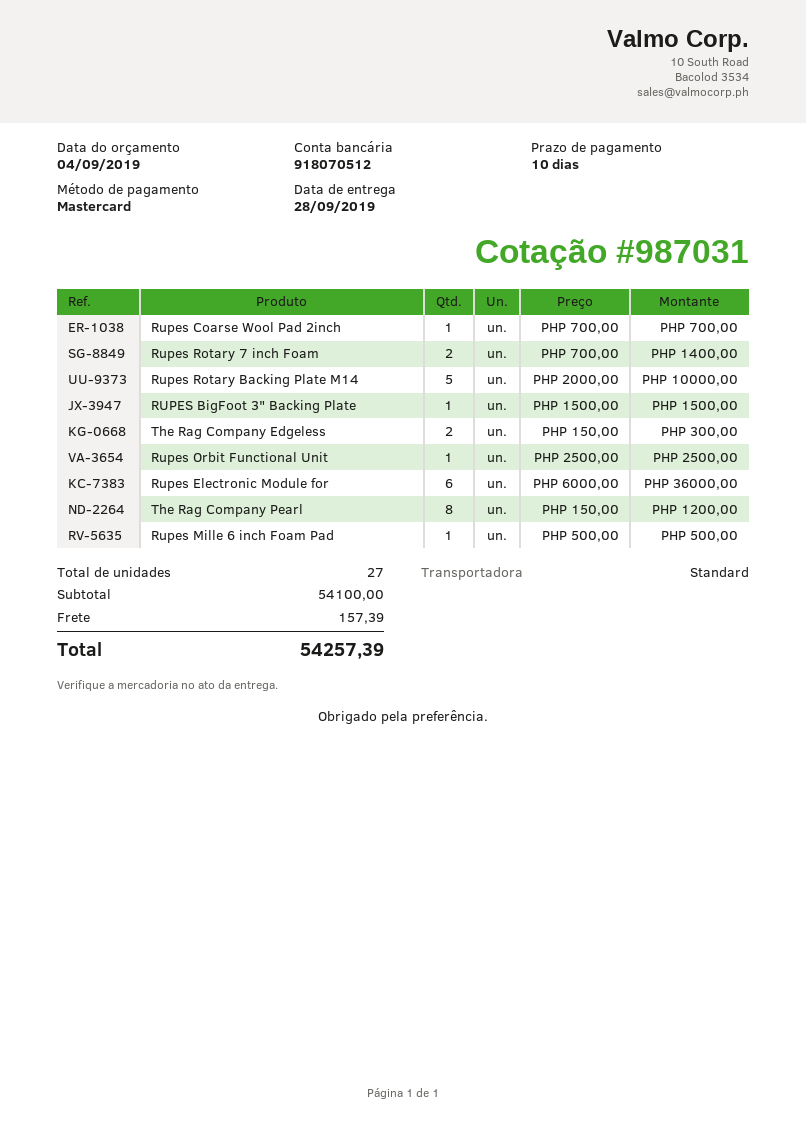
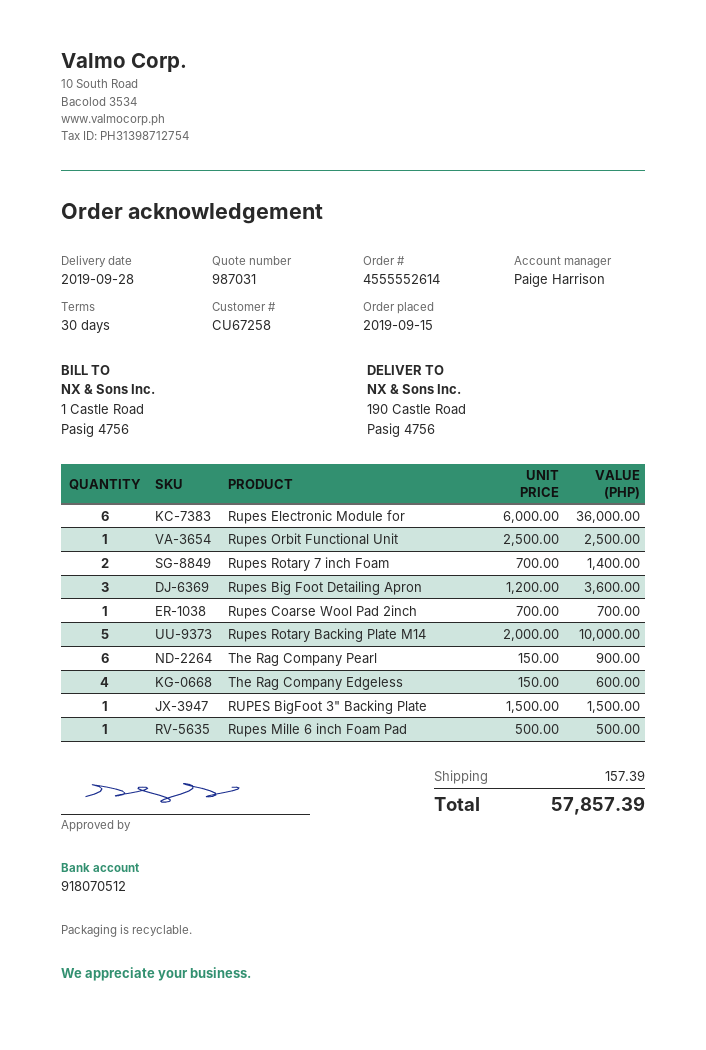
payment terms: 10 days -> 30 days
The Rag Company Edgeless: 2 x 150.00 = 300.00 -> 4 x 150.00 = 600.00
The Rag Company Pearl: 8 x 150.00 = 1200.00 -> 6 x 150.00 = 900.00
Rupes Big Foot Detailing Apron: none -> 3 x 1200.00 = 3600.00
total: 54257.39 -> 57857.39

